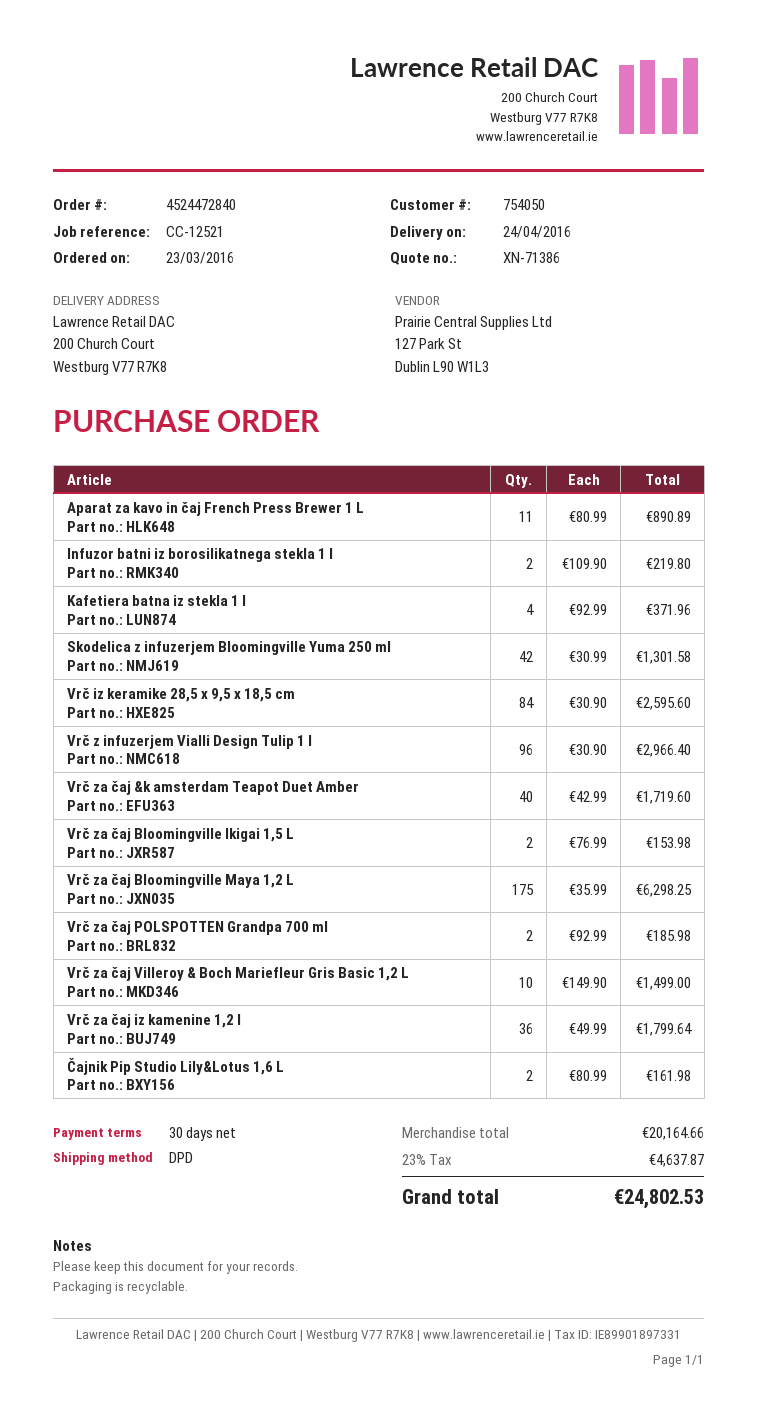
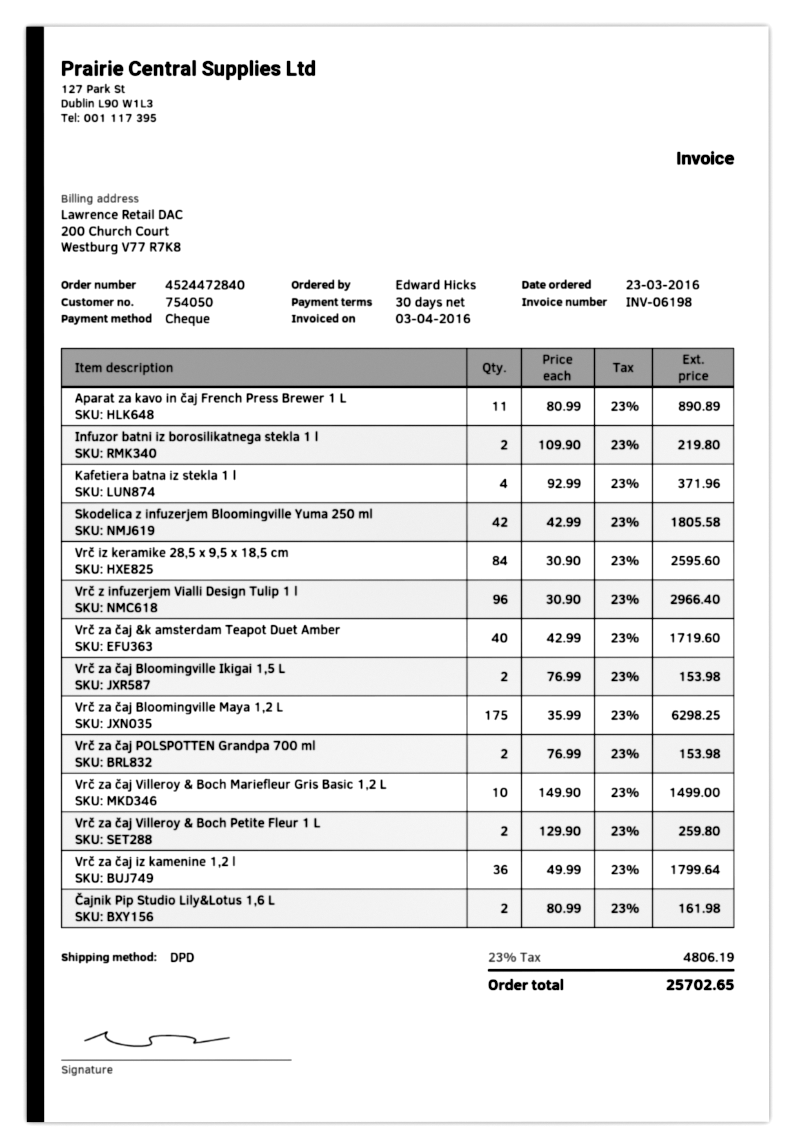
Skodelica z infuzerjem Bloomingville Yuma 250 ml: 42 x 30.99 = 1301.58 -> 42 x 42.99 = 1805.58
Vrč za čaj POLSPOTTEN Grandpa 700 ml: 2 x 92.99 = 185.98 -> 2 x 76.99 = 153.98
Vrč za čaj Villeroy & Boch Petite Fleur 1 L: none -> 2 x 129.90 = 259.80
tax: 23% = 4637.87 -> 23% = 4806.19
total: 24802.53 -> 25702.65

